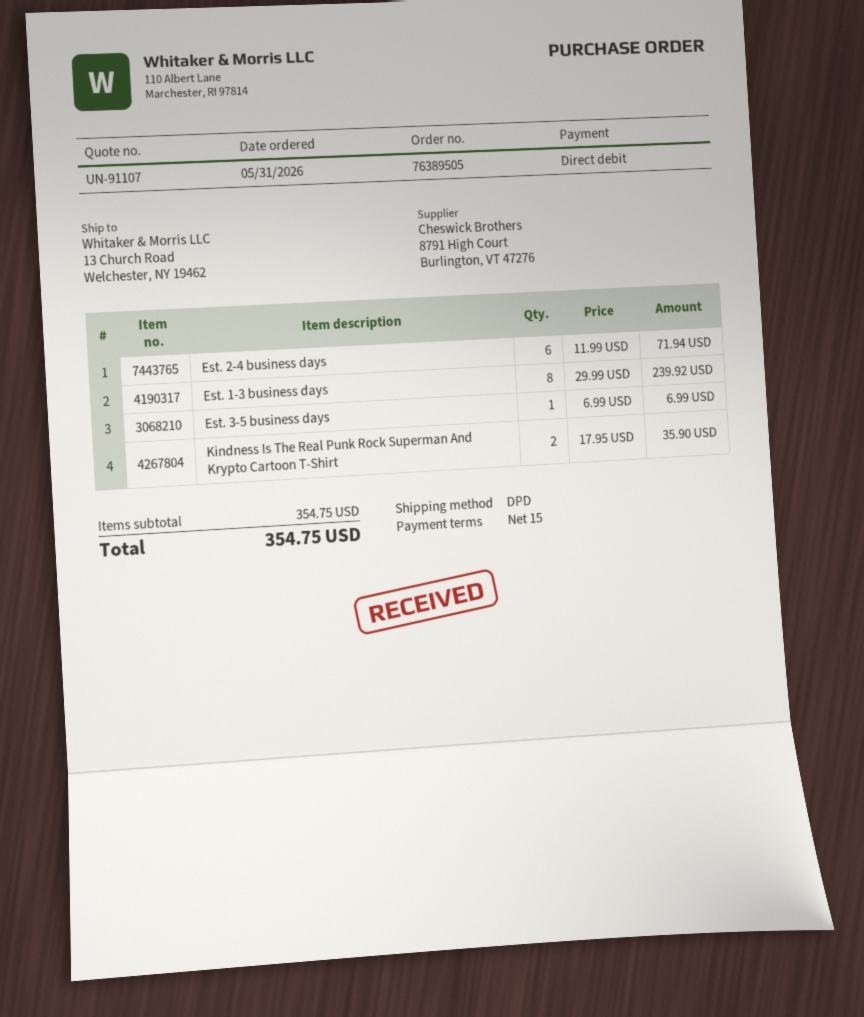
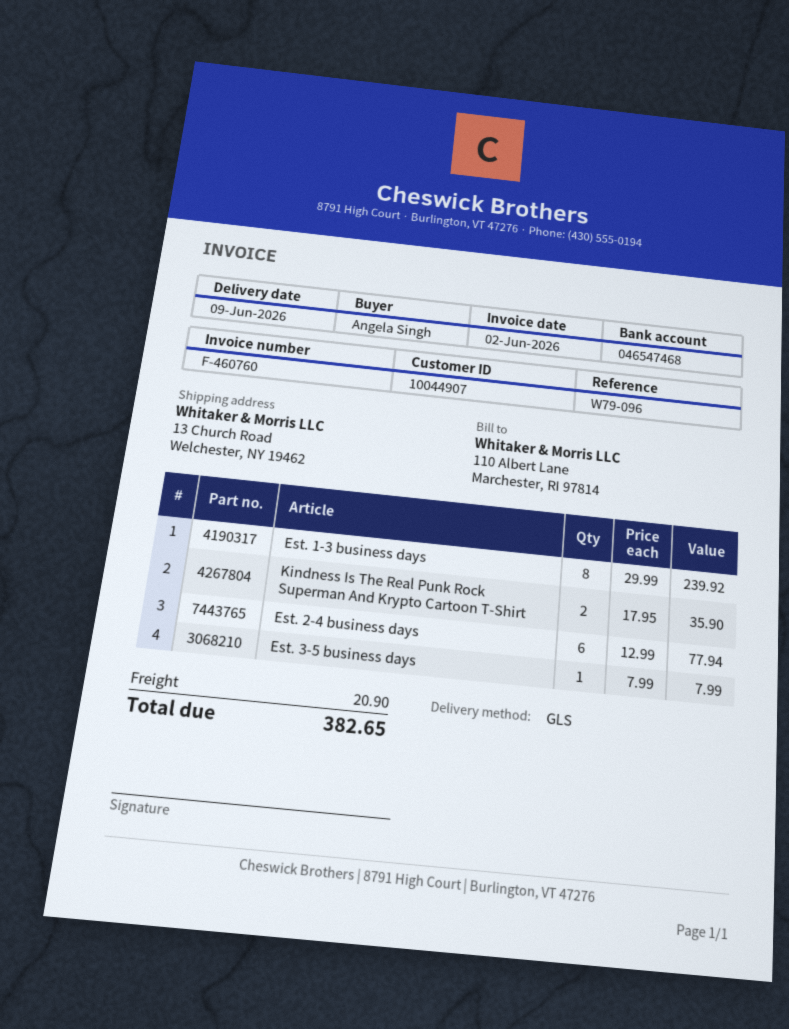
shipping method: DPD -> GLS
Est. 2-4 business days: 6 x 11.99 = 71.94 -> 6 x 12.99 = 77.94
Est. 3-5 business days: 1 x 6.99 = 6.99 -> 1 x 7.99 = 7.99
shipping: none -> 20.90
total: 354.75 -> 382.65

